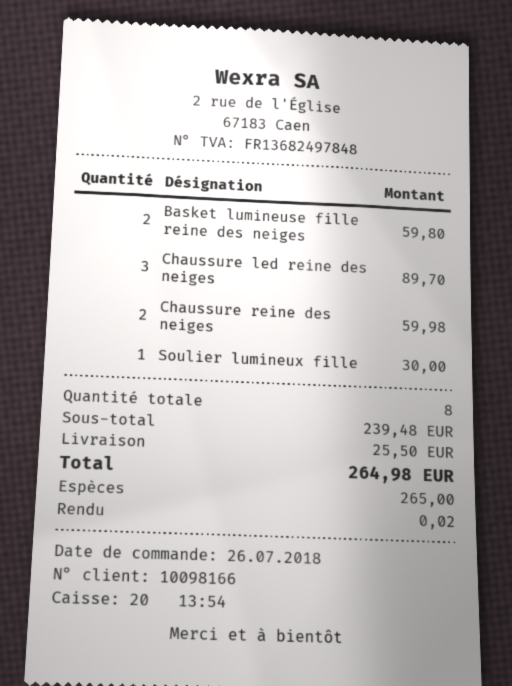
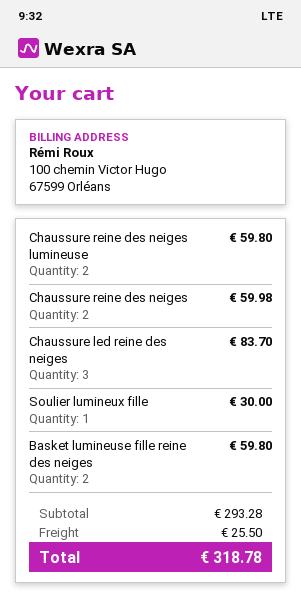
Chaussure led reine des neiges: 3 for 89.70 -> 3 for 83.70
Chaussure reine des neiges lumineuse: none -> 2 for 59.80
subtotal: 239.48 -> 293.28
total: 264.98 -> 318.78

